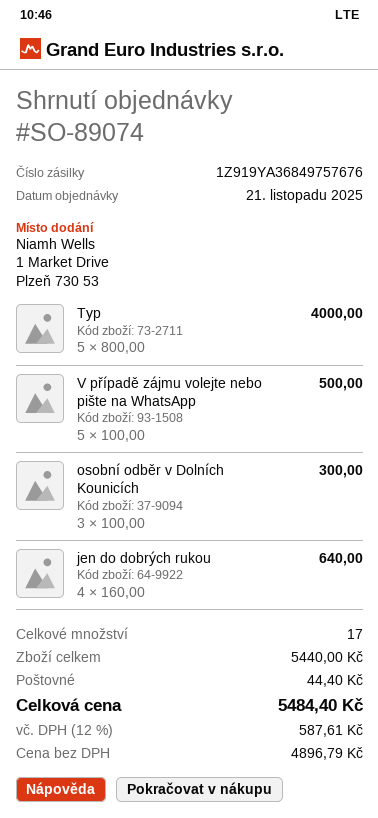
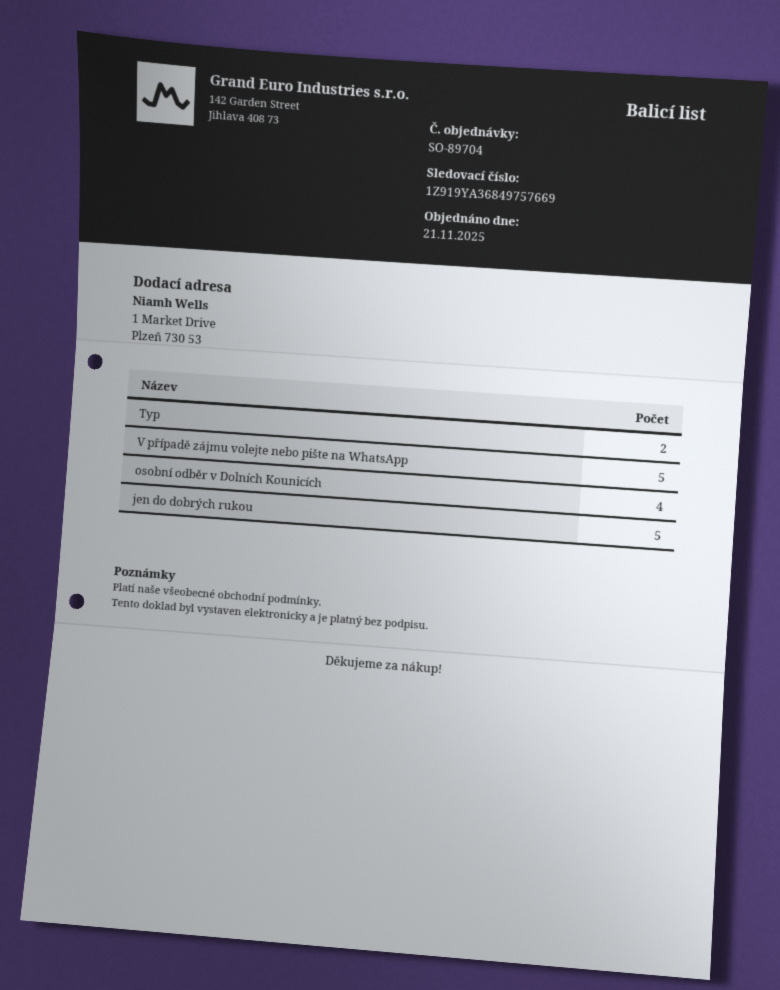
order number: SO-89074 -> SO-89704
tracking number: 1Z919YA36849757676 -> 1Z919YA36849757669
Typ: 5 -> 2
osobní odběr v Dolních Kounicích: 3 -> 4
jen do dobrých rukou: 4 -> 5

